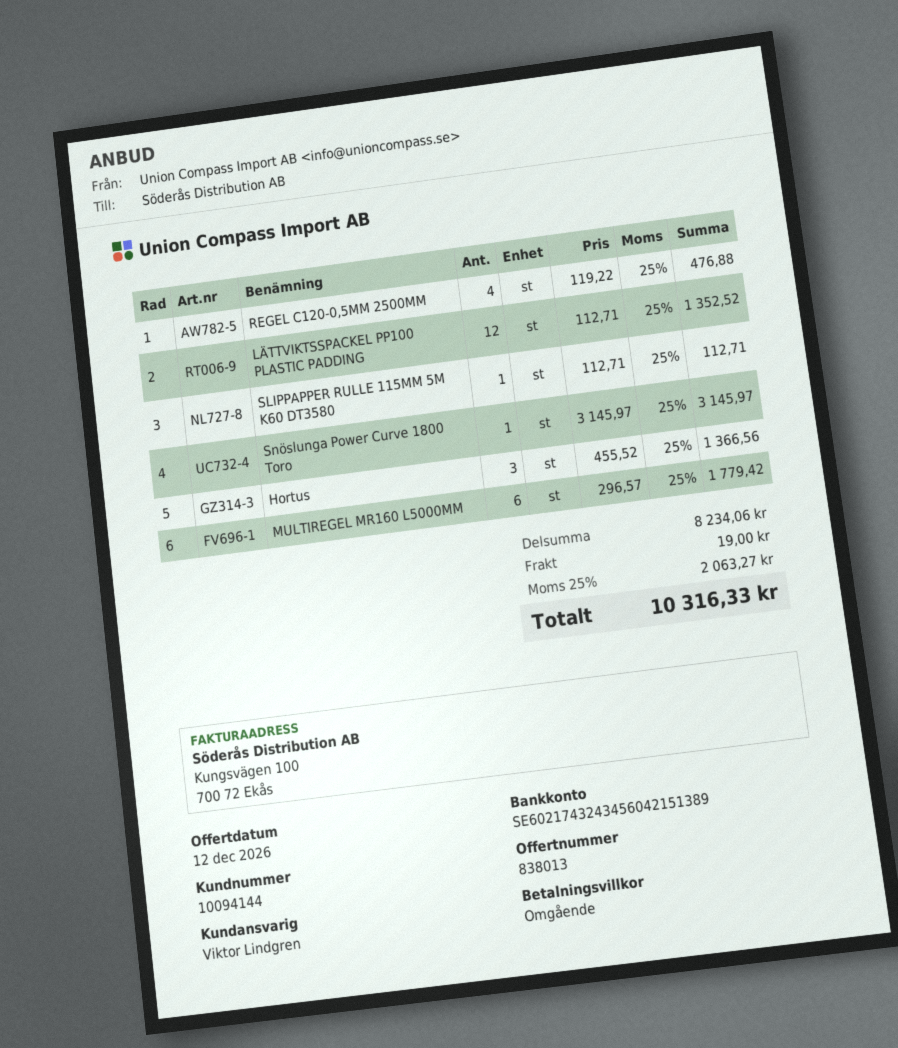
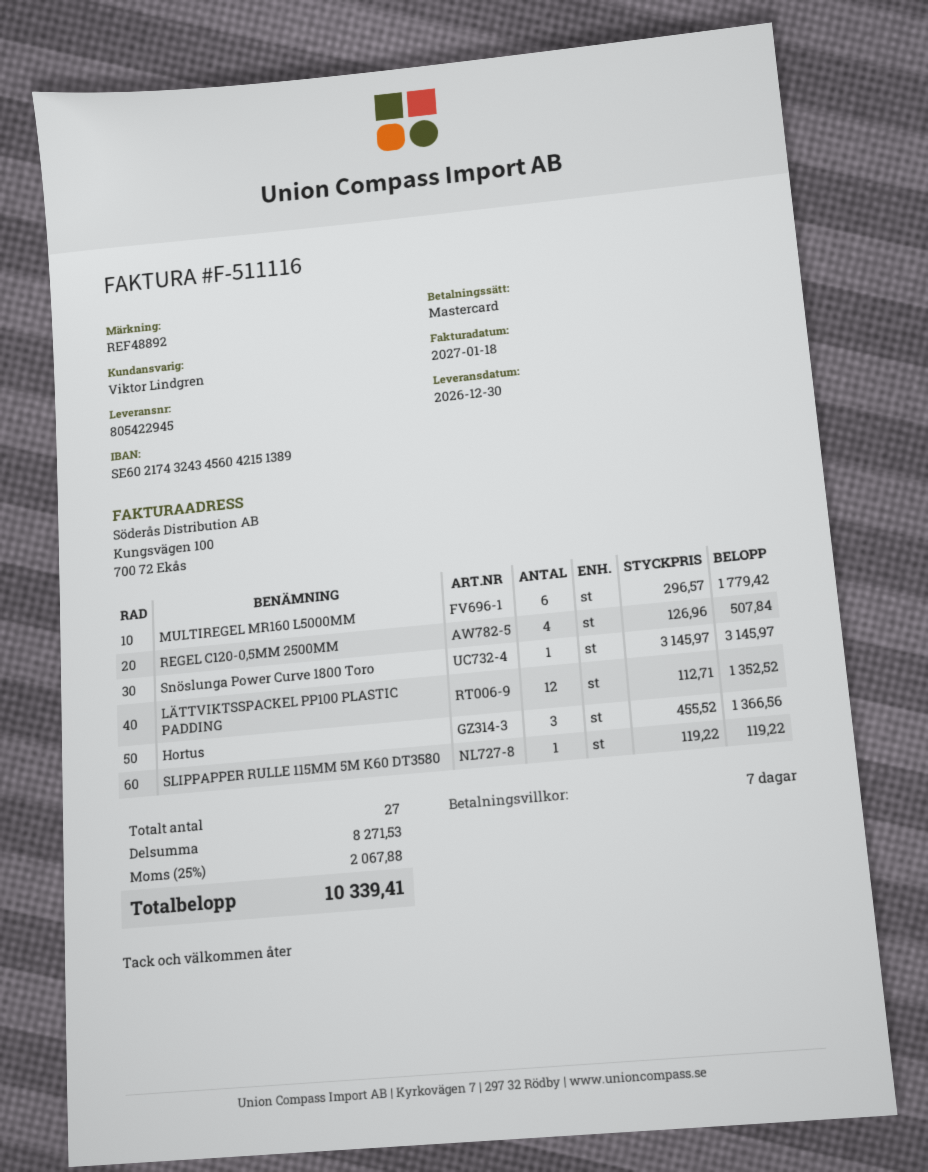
payment terms: on receipt -> 7 days
REGEL C120-0,5MM 2500MM: 4 x 119.22 = 476.88 -> 4 x 126.96 = 507.84
SLIPPAPPER RULLE 115MM 5M K60 DT3580: 1 x 112.71 = 112.71 -> 1 x 119.22 = 119.22
subtotal: 8234.06 -> 8271.53
shipping: 19.00 -> none
tax: 25% = 2063.27 -> 25% = 2067.88
total: 10316.33 -> 10339.41

